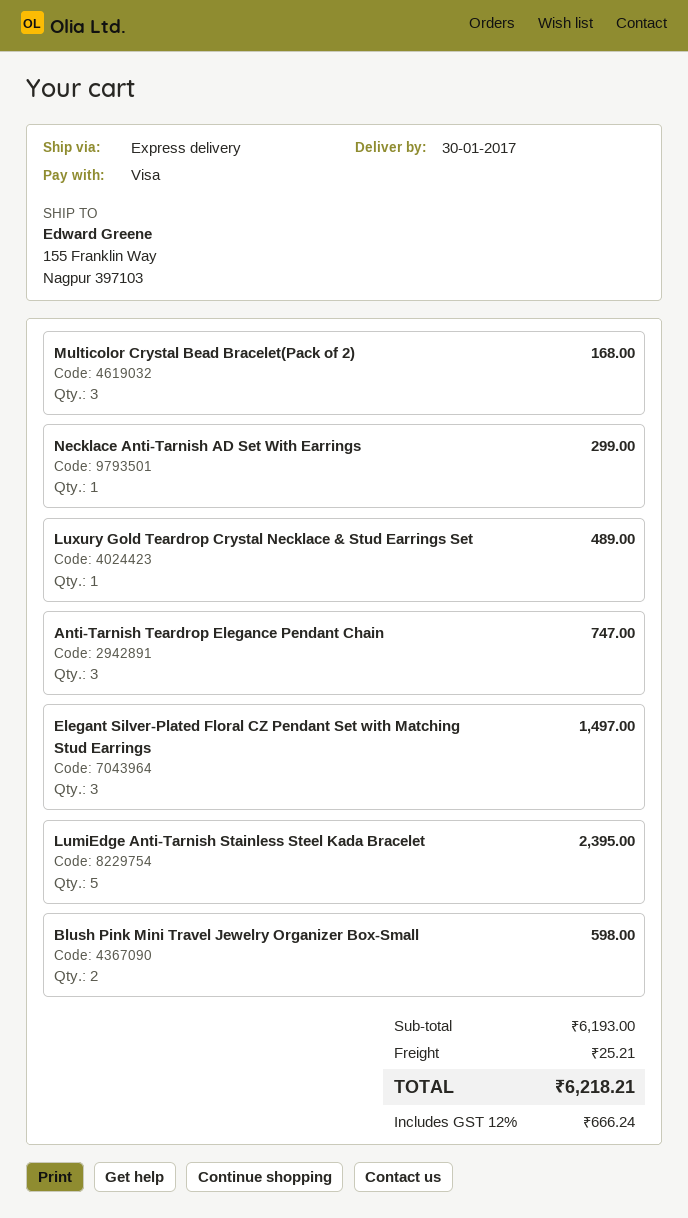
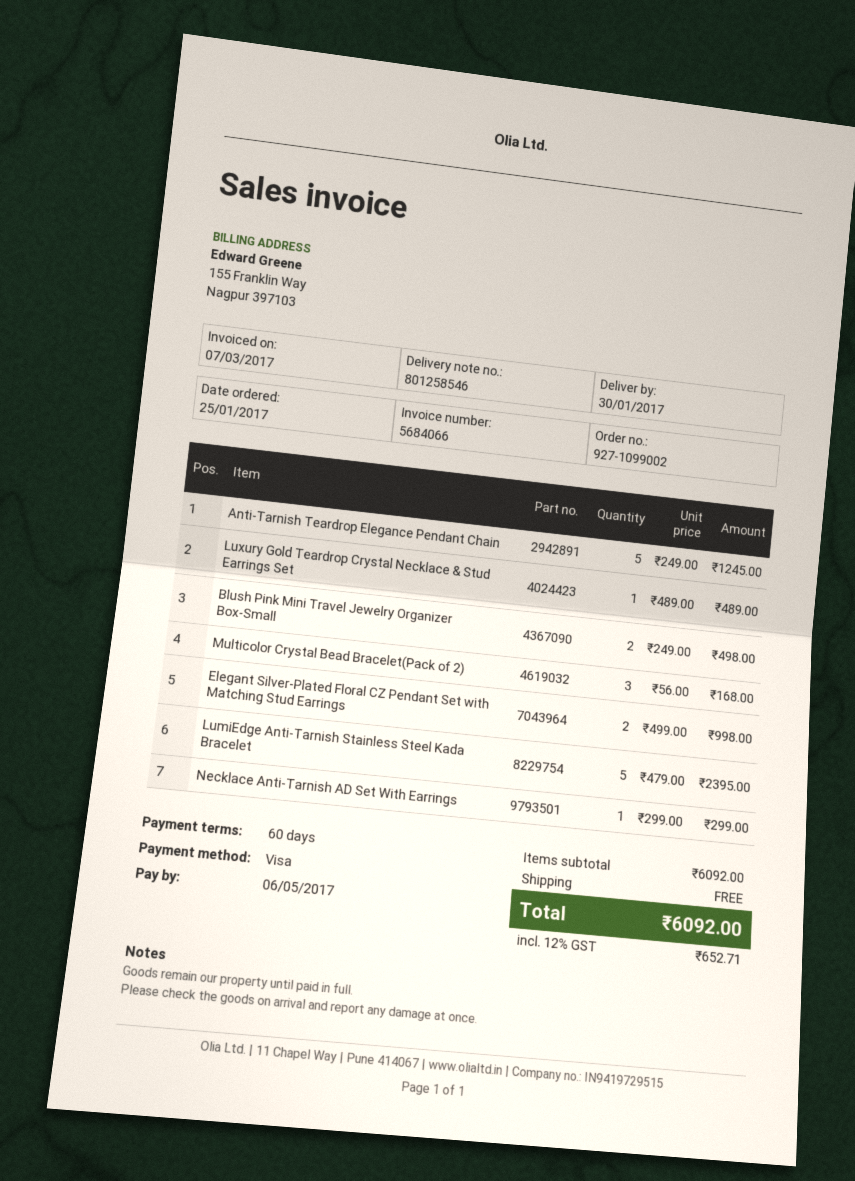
Anti-Tarnish Teardrop Elegance Pendant Chain: 3 for 747.00 -> 5 for 1245.00
Elegant Silver-Plated Floral CZ Pendant Set with Matching Stud Earrings: 3 for 1497.00 -> 2 for 998.00
Blush Pink Mini Travel Jewelry Organizer Box-Small: 2 for 598.00 -> 2 for 498.00
subtotal: 6193.00 -> 6092.00
shipping: 25.21 -> 0.00
tax: 12% = 666.24 -> 12% = 652.71
total: 6218.21 -> 6092.00

